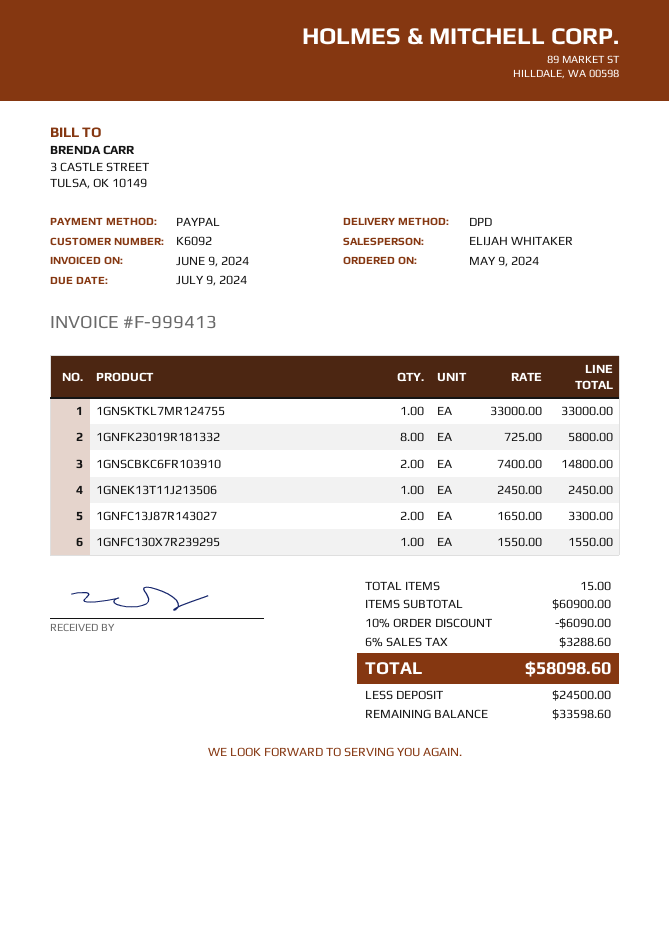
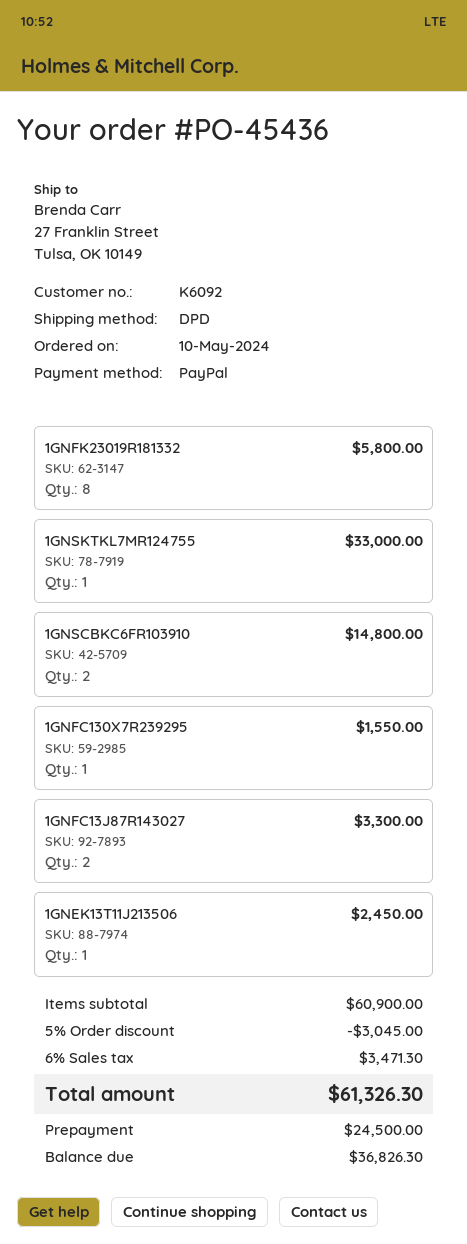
order date: 2024-05-09 -> 2024-05-10
discount: 10% = 6090.00 -> 5% = 3045.00
tax: 6% = 3288.60 -> 6% = 3471.30
total: 58098.60 -> 61326.30
balance: 33598.60 -> 36826.30

